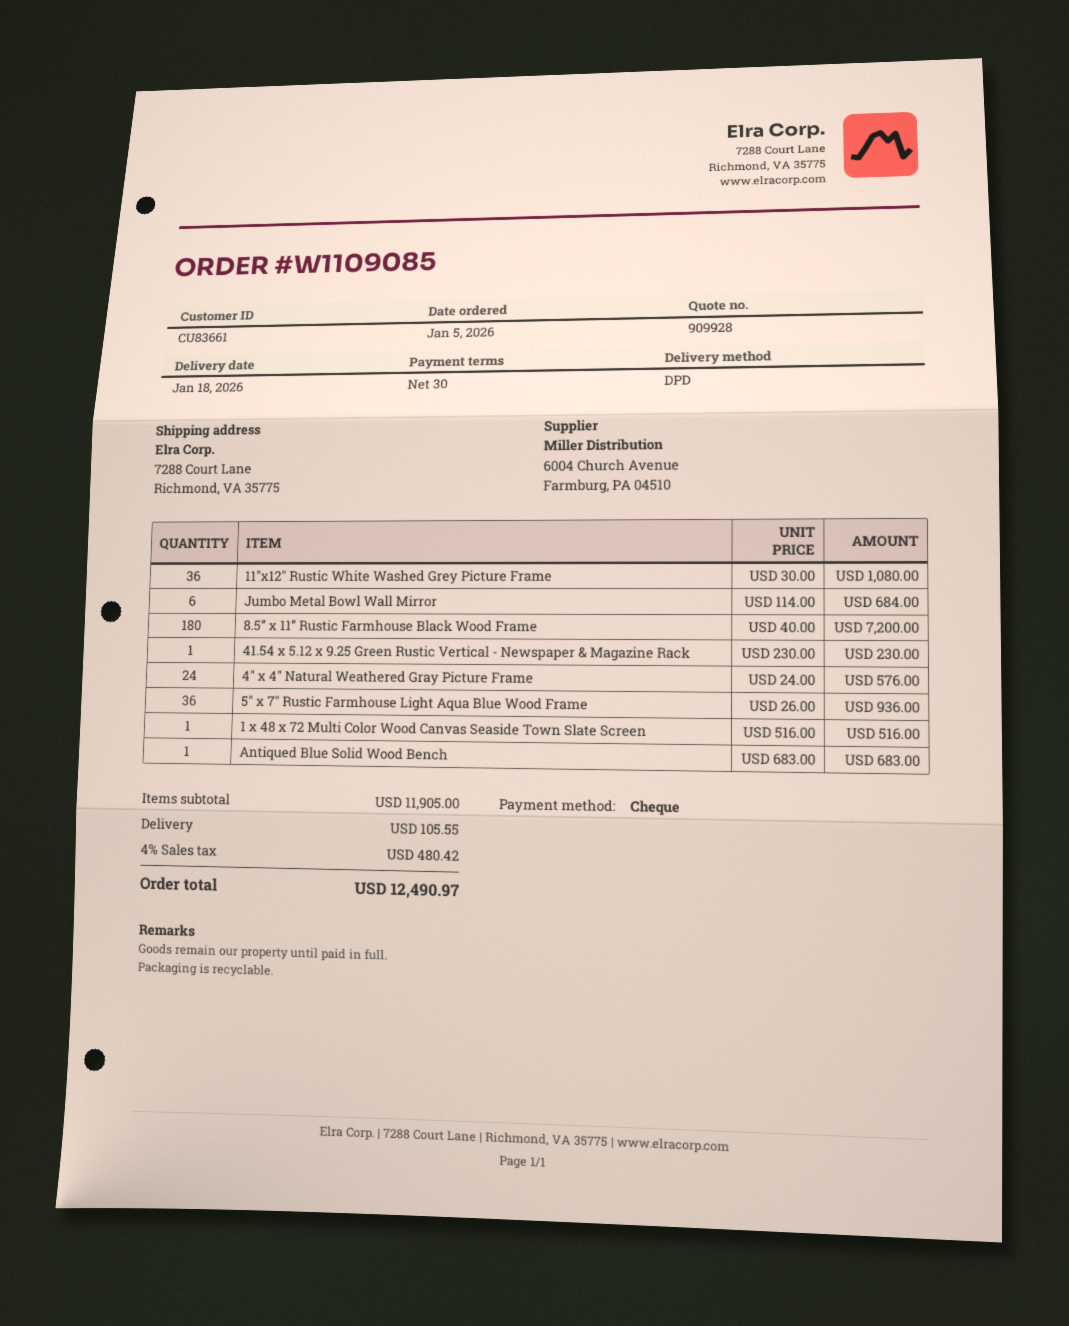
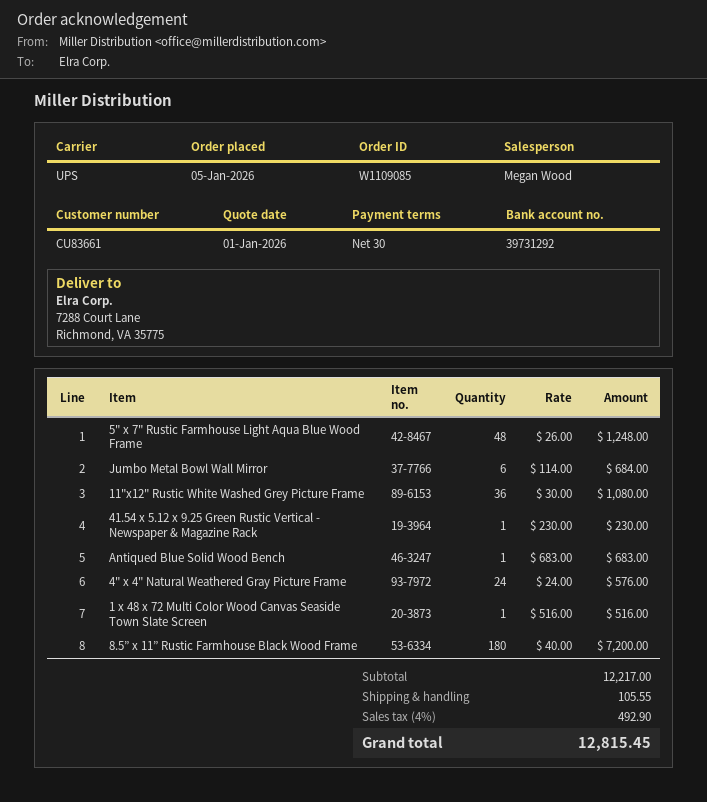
shipping method: DPD -> UPS
5" x 7" Rustic Farmhouse Light Aqua Blue Wood Frame: 36 x 26.00 = 936.00 -> 48 x 26.00 = 1248.00
subtotal: 11905.00 -> 12217.00
tax: 4% = 480.42 -> 4% = 492.90
total: 12490.97 -> 12815.45

